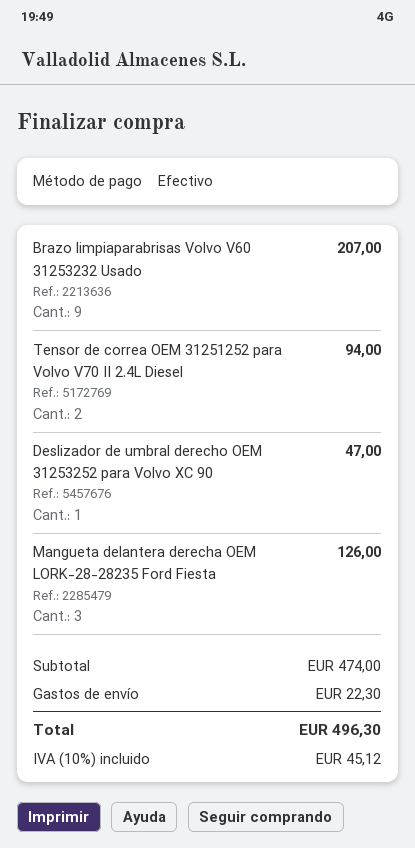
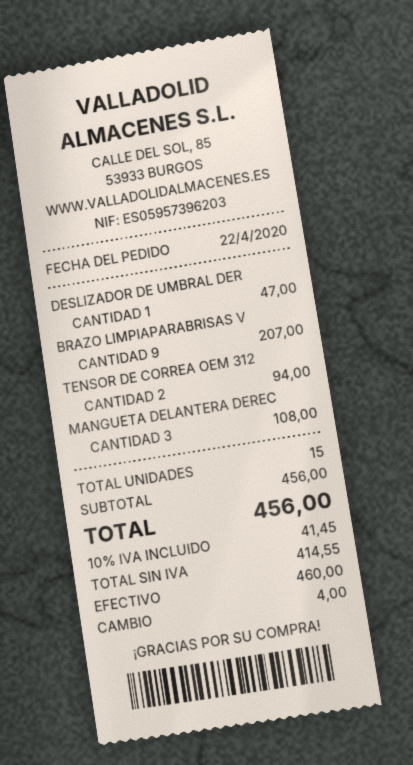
Mangueta delantera derecha OEM LORK-28-28235 Ford Fiesta: 3 for 126.00 -> 3 for 108.00
subtotal: 474.00 -> 456.00
shipping: 22.30 -> none
tax: 10% = 45.12 -> 10% = 41.45
total: 496.30 -> 456.00

